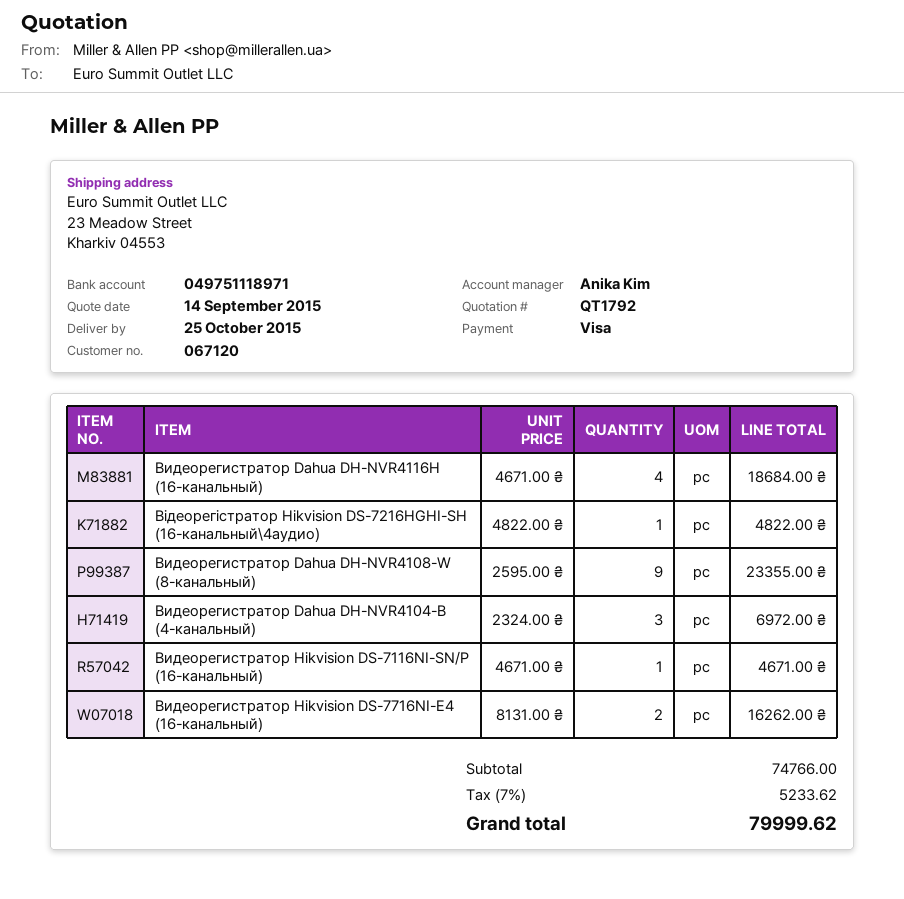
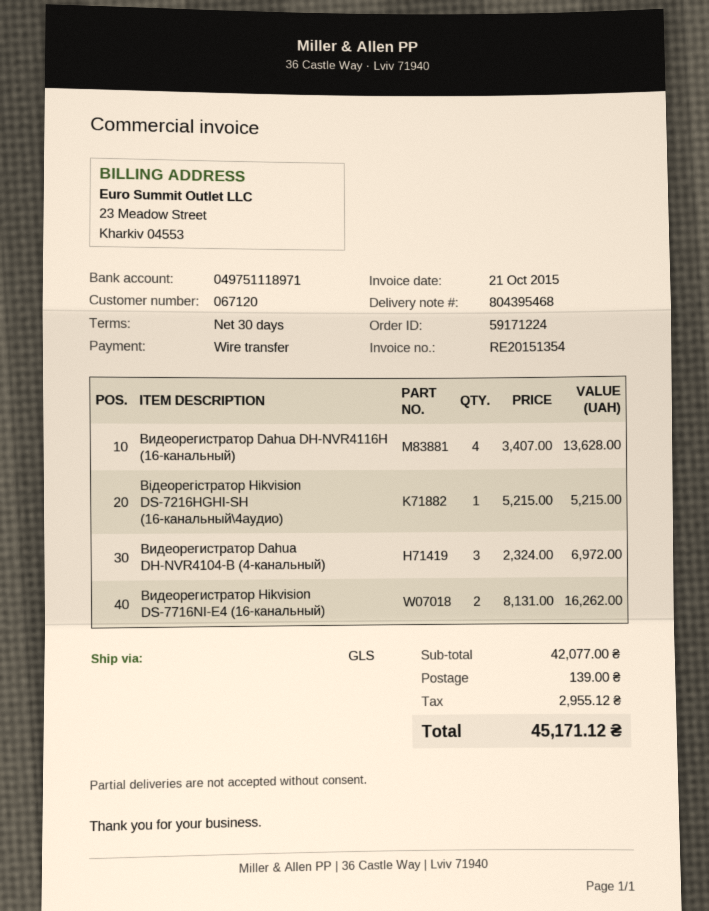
payment method: Visa -> bank transfer
Видеорегистратор Dahua DH-NVR4116H (16-канальный): 4 x 4671.00 = 18684.00 -> 4 x 3407.00 = 13628.00
Відеорегістратор Hikvision DS-7216HGHI-SH (16-канальный\4аудио): 1 x 4822.00 = 4822.00 -> 1 x 5215.00 = 5215.00
Видеорегистратор Dahua DH-NVR4108-W (8-канальный): 9 x 2595.00 = 23355.00 -> none
Видеорегистратор Hikvision DS-7116NI-SN/P (16-канальный): 1 x 4671.00 = 4671.00 -> none
subtotal: 74766.00 -> 42077.00
shipping: none -> 139.00
tax: 5233.62 -> 2955.12
total: 79999.62 -> 45171.12

